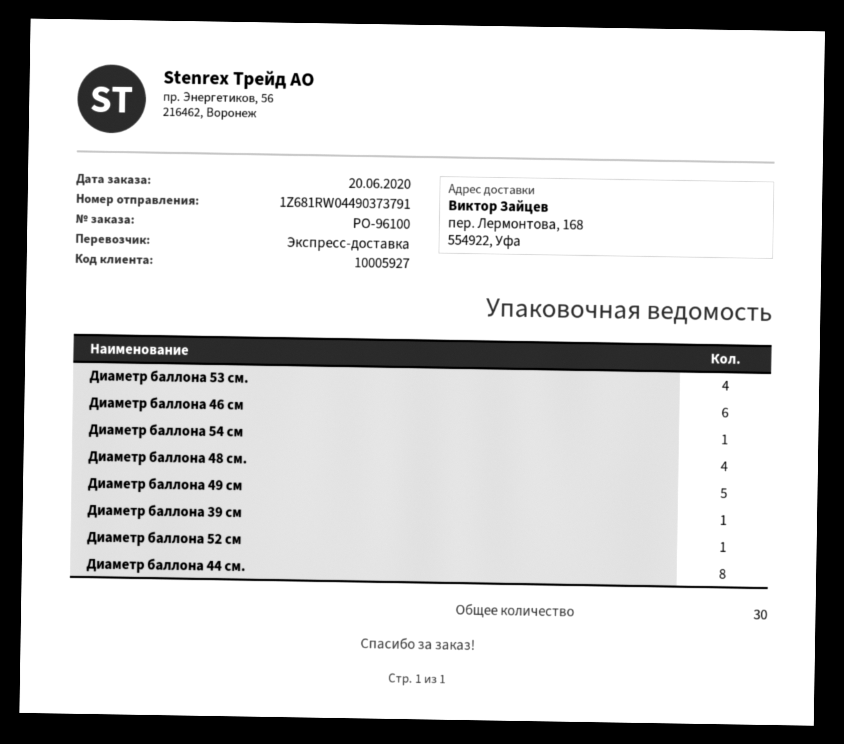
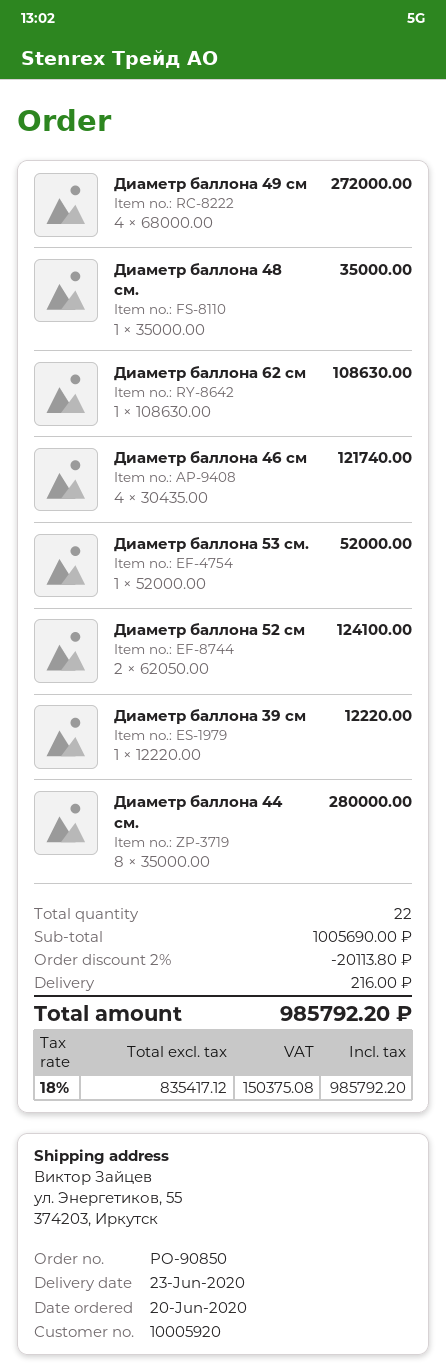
order number: PO-96100 -> PO-90850
customer number: 10005927 -> 10005920
ship to: пер. Лермонтова, 168, 554922, Уфа -> ул. Энергетиков, 55, 374203, Иркутск
Диаметр баллона 53 см.: 4 -> 1
Диаметр баллона 46 см: 6 -> 4
Диаметр баллона 54 см: 1 -> none
Диаметр баллона 48 см.: 4 -> 1
Диаметр баллона 49 см: 5 -> 4
Диаметр баллона 52 см: 1 -> 2
Диаметр баллона 62 см: none -> 1
total quantity: 30 -> 22

